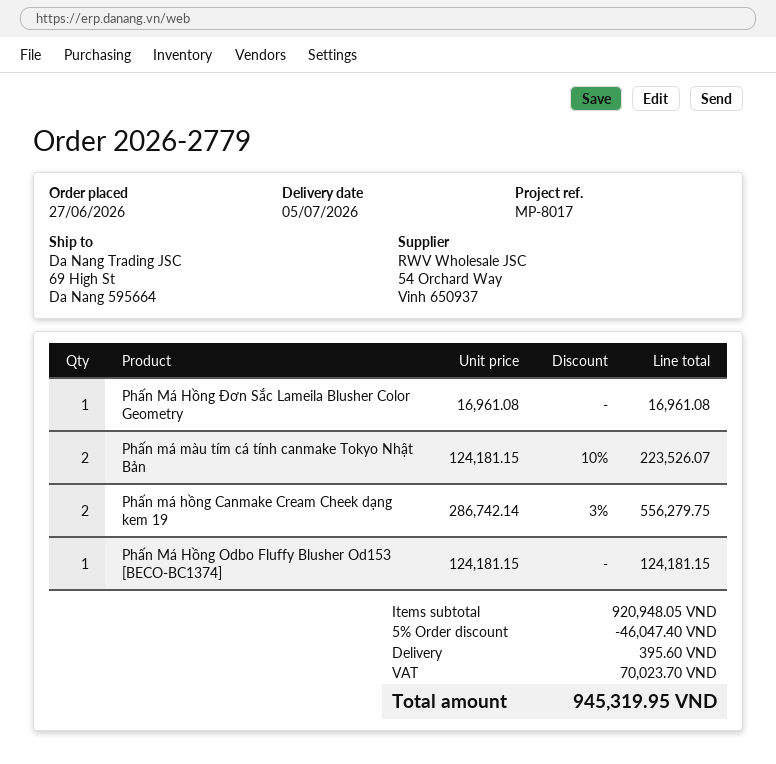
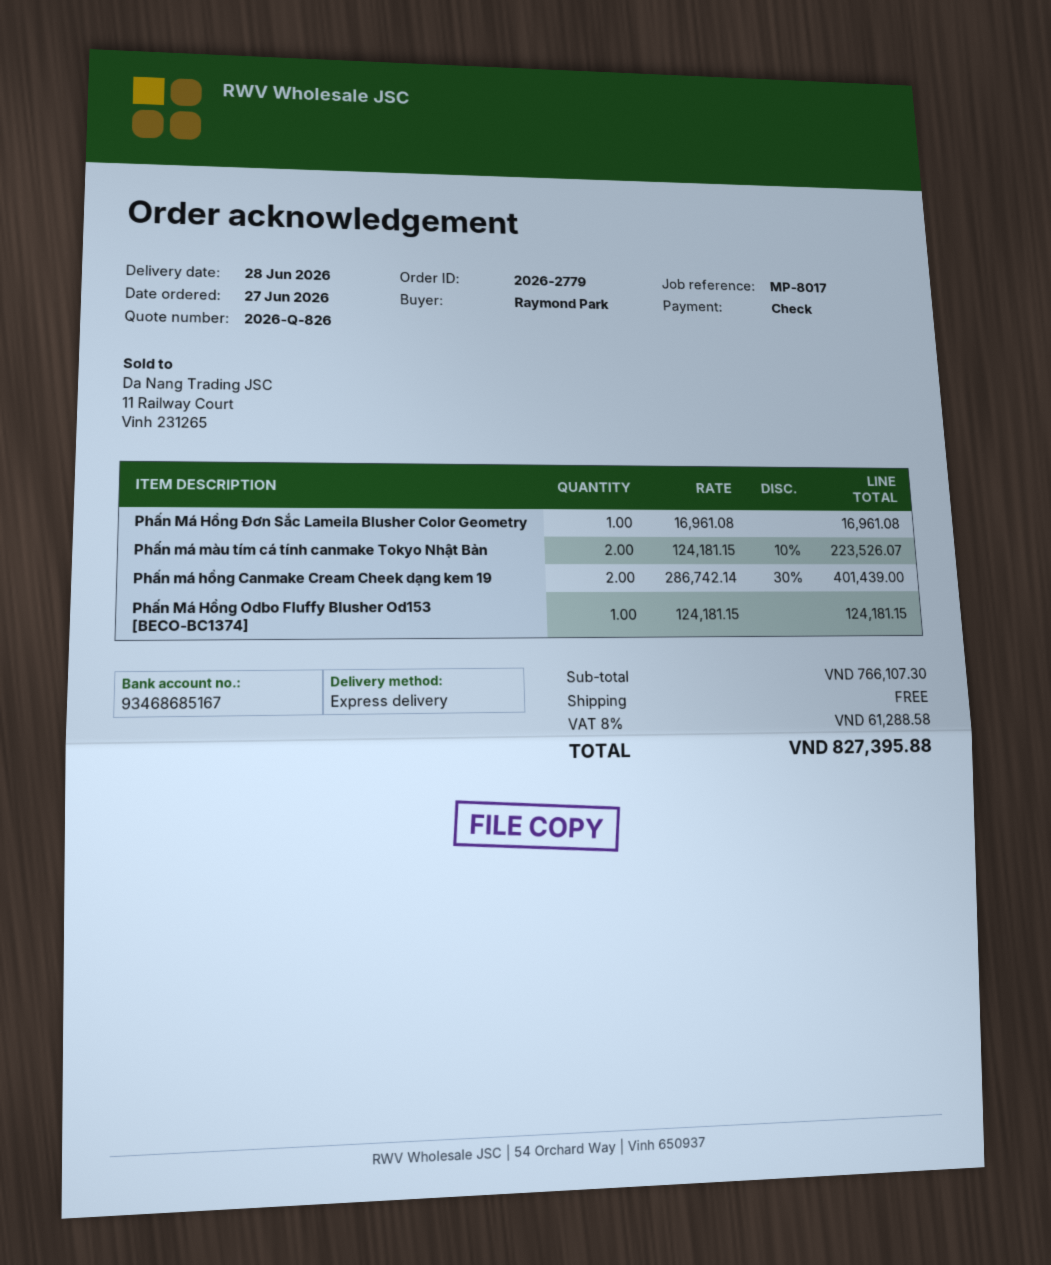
delivery date: 2026-07-05 -> 2026-06-28
Phấn má hồng Canmake Cream Cheek dạng kem 19: 2 x 286742.14 - 3% = 556279.75 -> 2 x 286742.14 - 30% = 401439.00
subtotal: 920948.05 -> 766107.30
discount: 5% = 46047.40 -> none
shipping: 395.60 -> 0.00
tax: 70023.70 -> 61288.58
total: 945319.95 -> 827395.88

